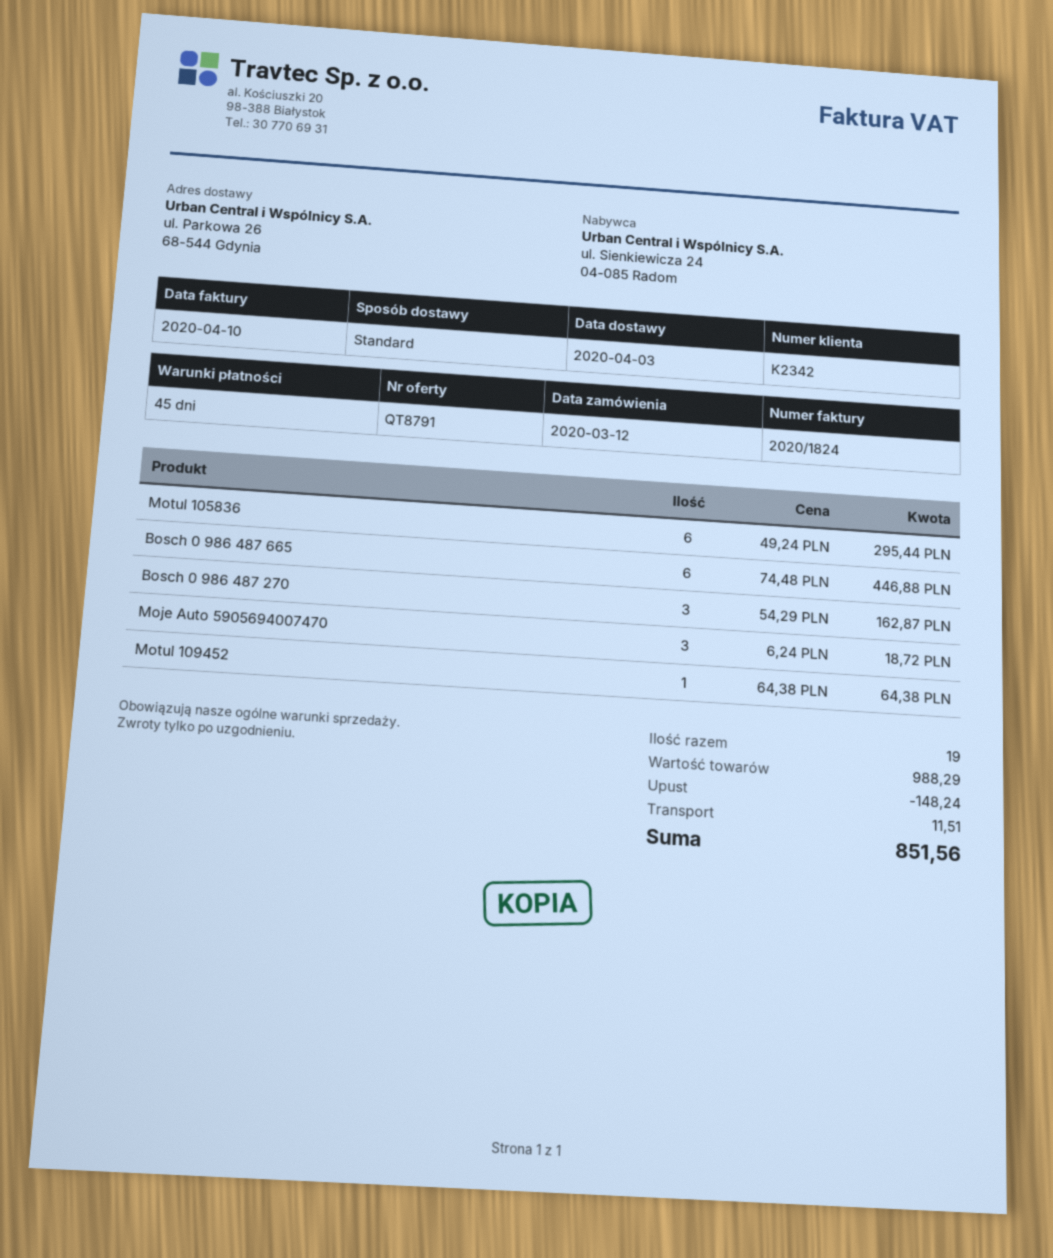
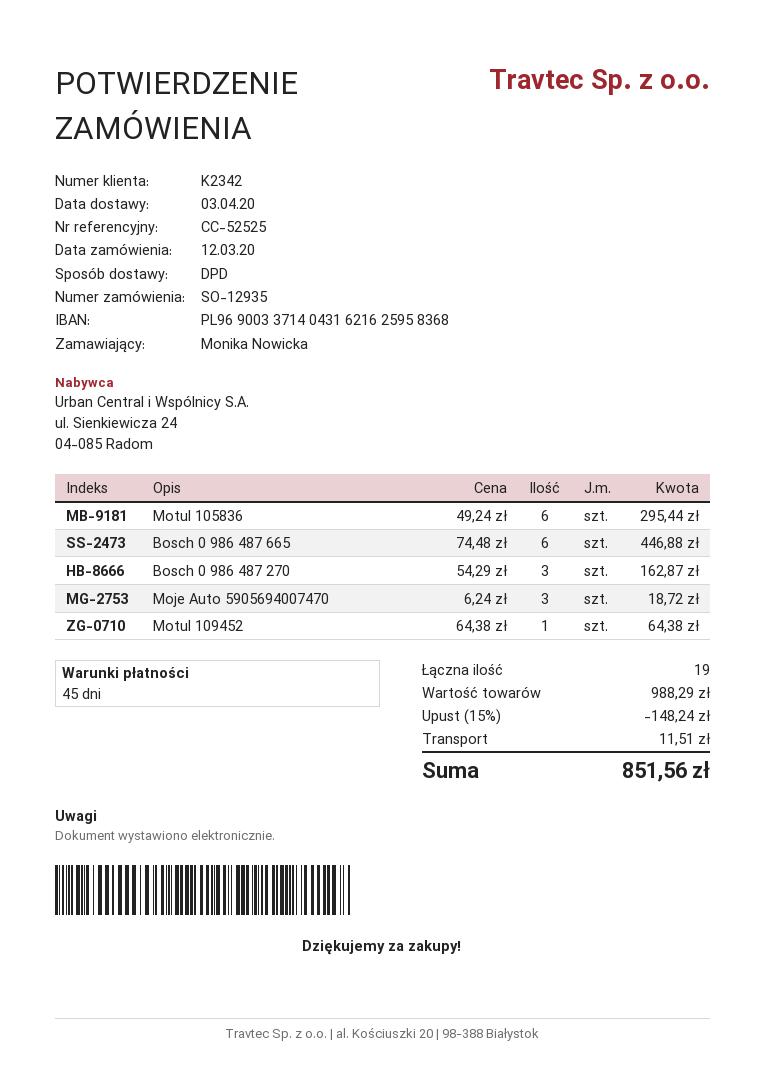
shipping method: standard -> DPD

